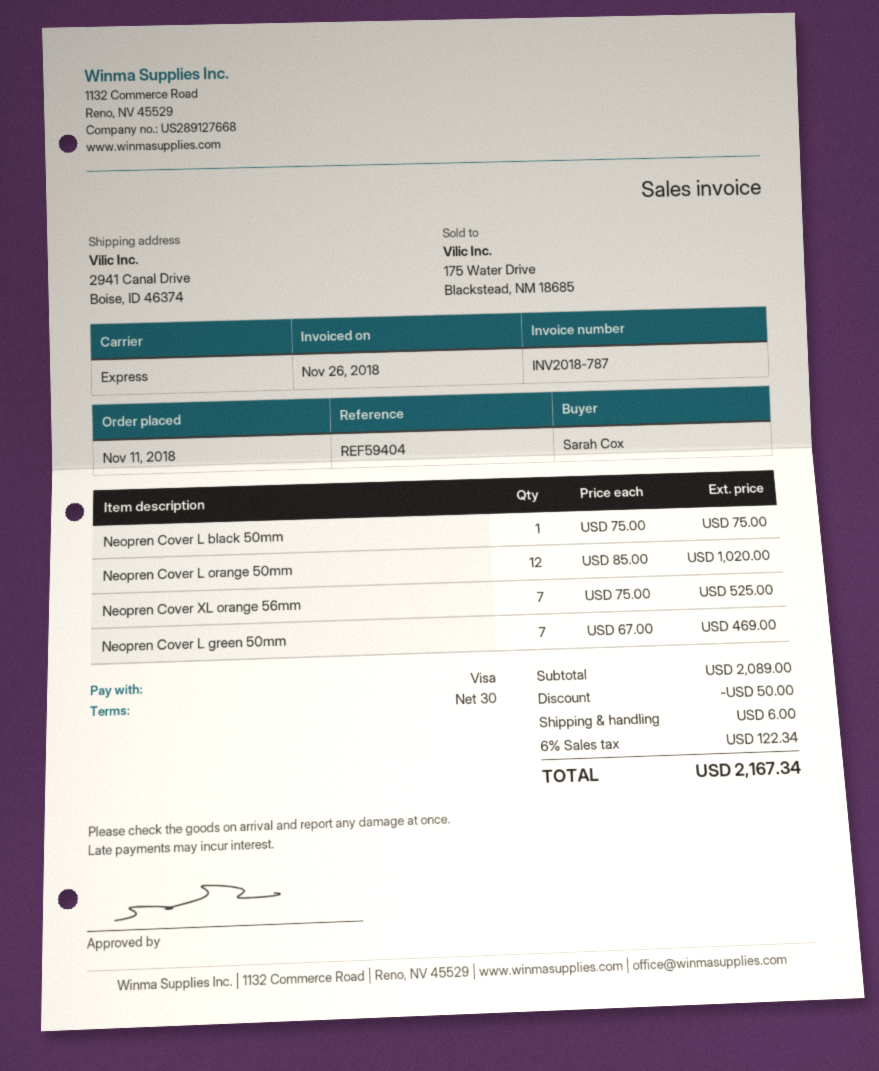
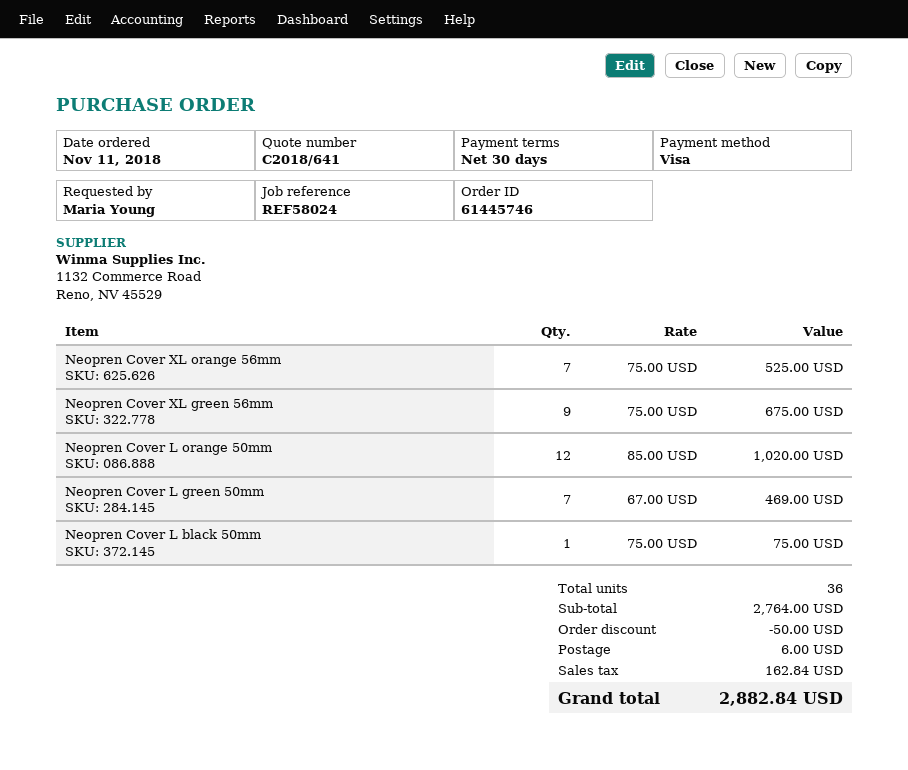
reference: REF59404 -> REF58024
ordered by: Sarah Cox -> Maria Young
Neopren Cover XL green 56mm: none -> 9 x 75.00 = 675.00
subtotal: 2089.00 -> 2764.00
tax: 122.34 -> 162.84
total: 2167.34 -> 2882.84

